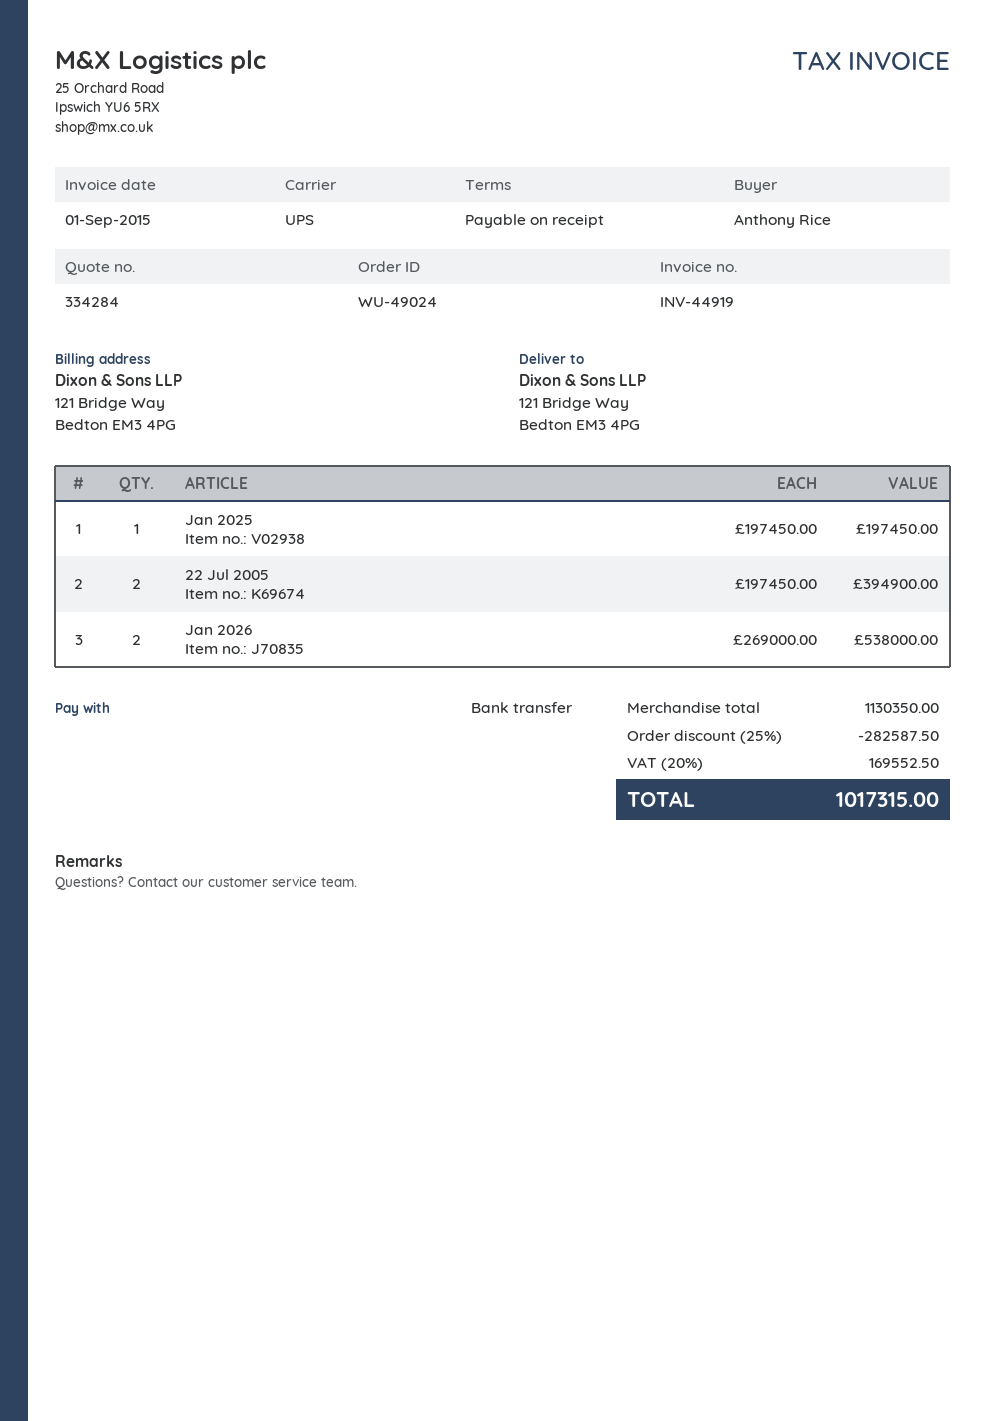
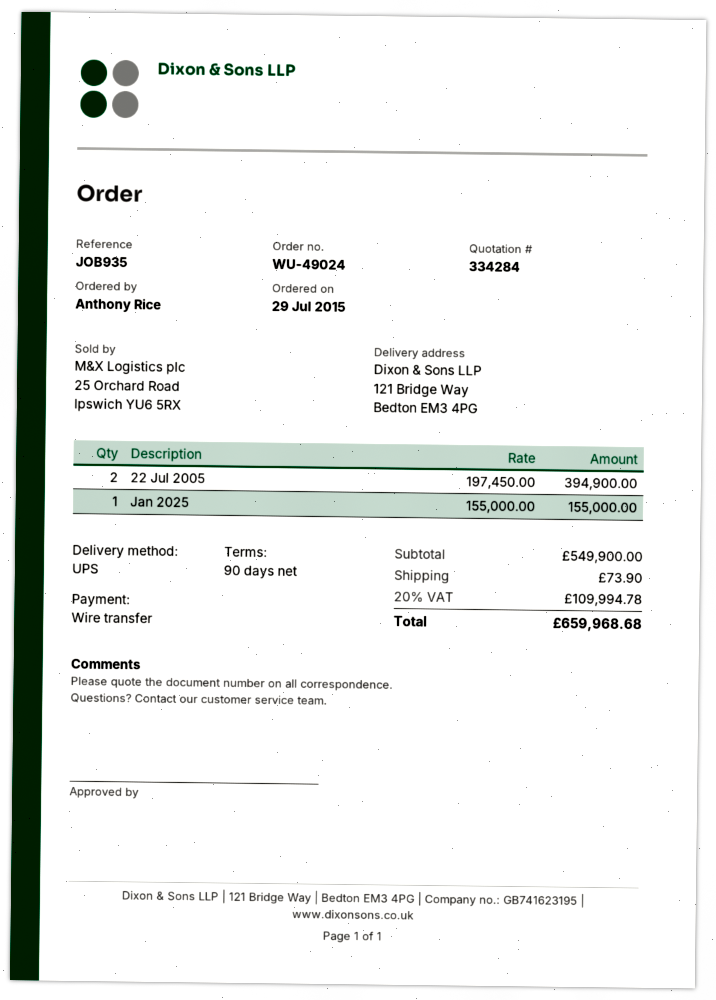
payment terms: on receipt -> 90 days
Jan 2025: 1 x 197450.00 = 197450.00 -> 1 x 155000.00 = 155000.00
Jan 2026: 2 x 269000.00 = 538000.00 -> none
subtotal: 1130350.00 -> 549900.00
discount: 25% = 282587.50 -> none
shipping: none -> 73.90
tax: 20% = 169552.50 -> 20% = 109994.78
total: 1017315.00 -> 659968.68

